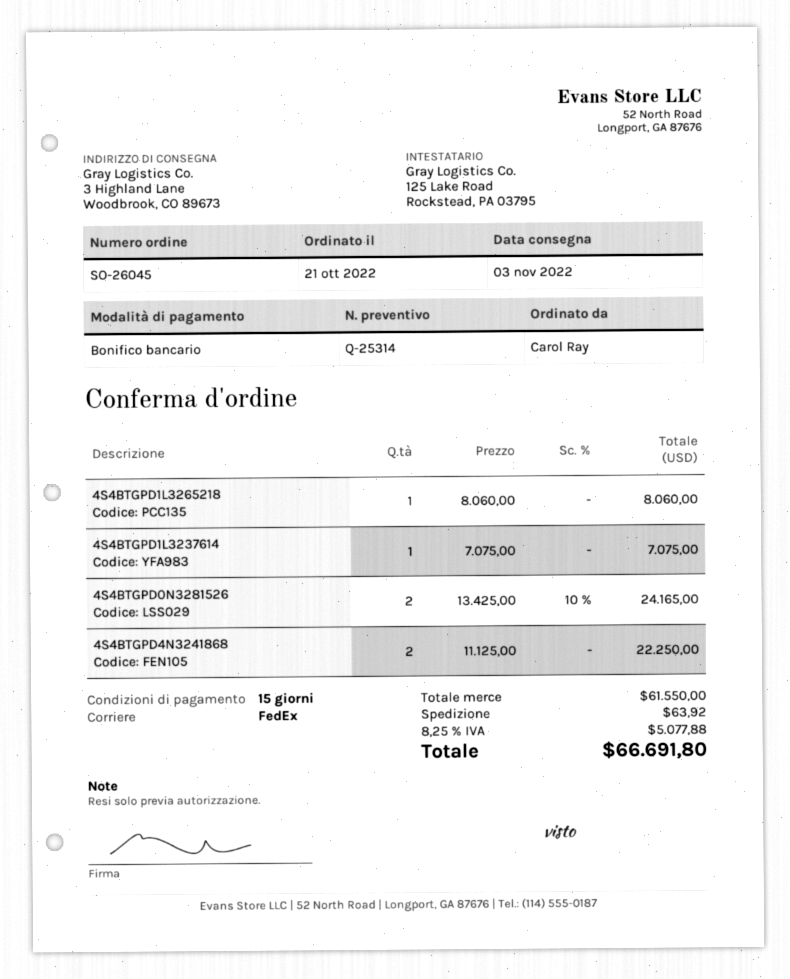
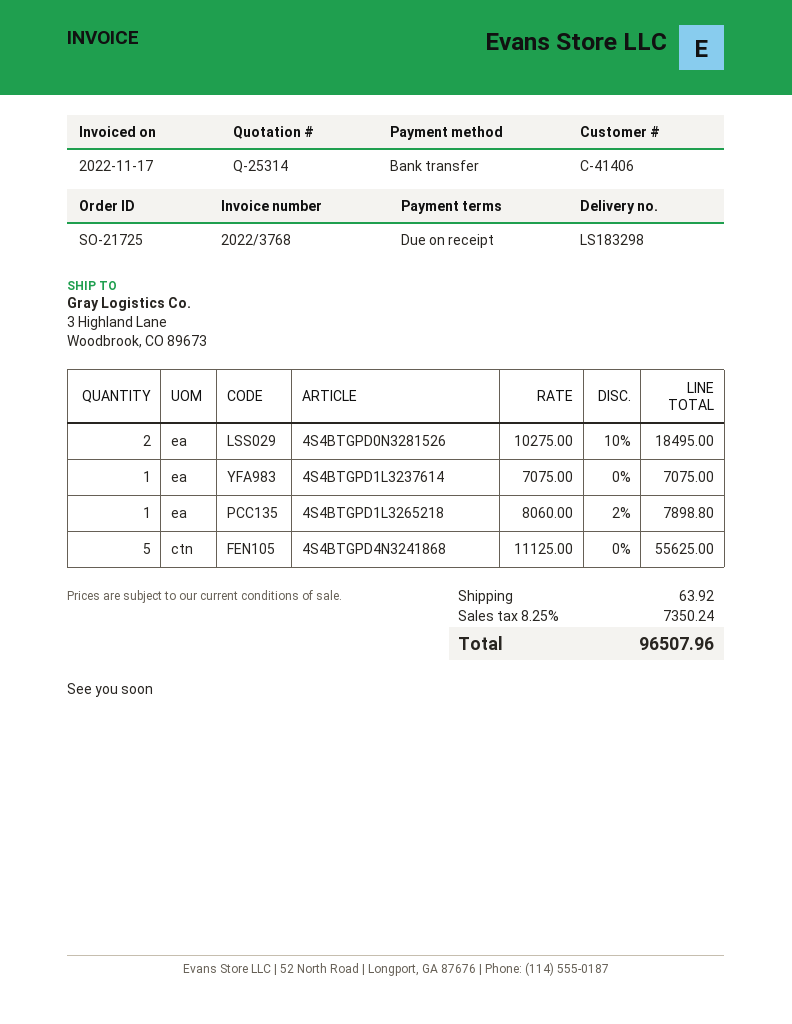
order number: SO-26045 -> SO-21725
payment terms: 15 days -> on receipt
4S4BTGPD1L3265218: 1 x 8060.00 = 8060.00 -> 1 x 8060.00 - 2% = 7898.80
4S4BTGPD0N3281526: 2 x 13425.00 - 10% = 24165.00 -> 2 x 10275.00 - 10% = 18495.00
4S4BTGPD4N3241868: 2 x 11125.00 = 22250.00 -> 5 x 11125.00 = 55625.00
tax: 8.25% = 5077.88 -> 8.25% = 7350.24
total: 66691.80 -> 96507.96

